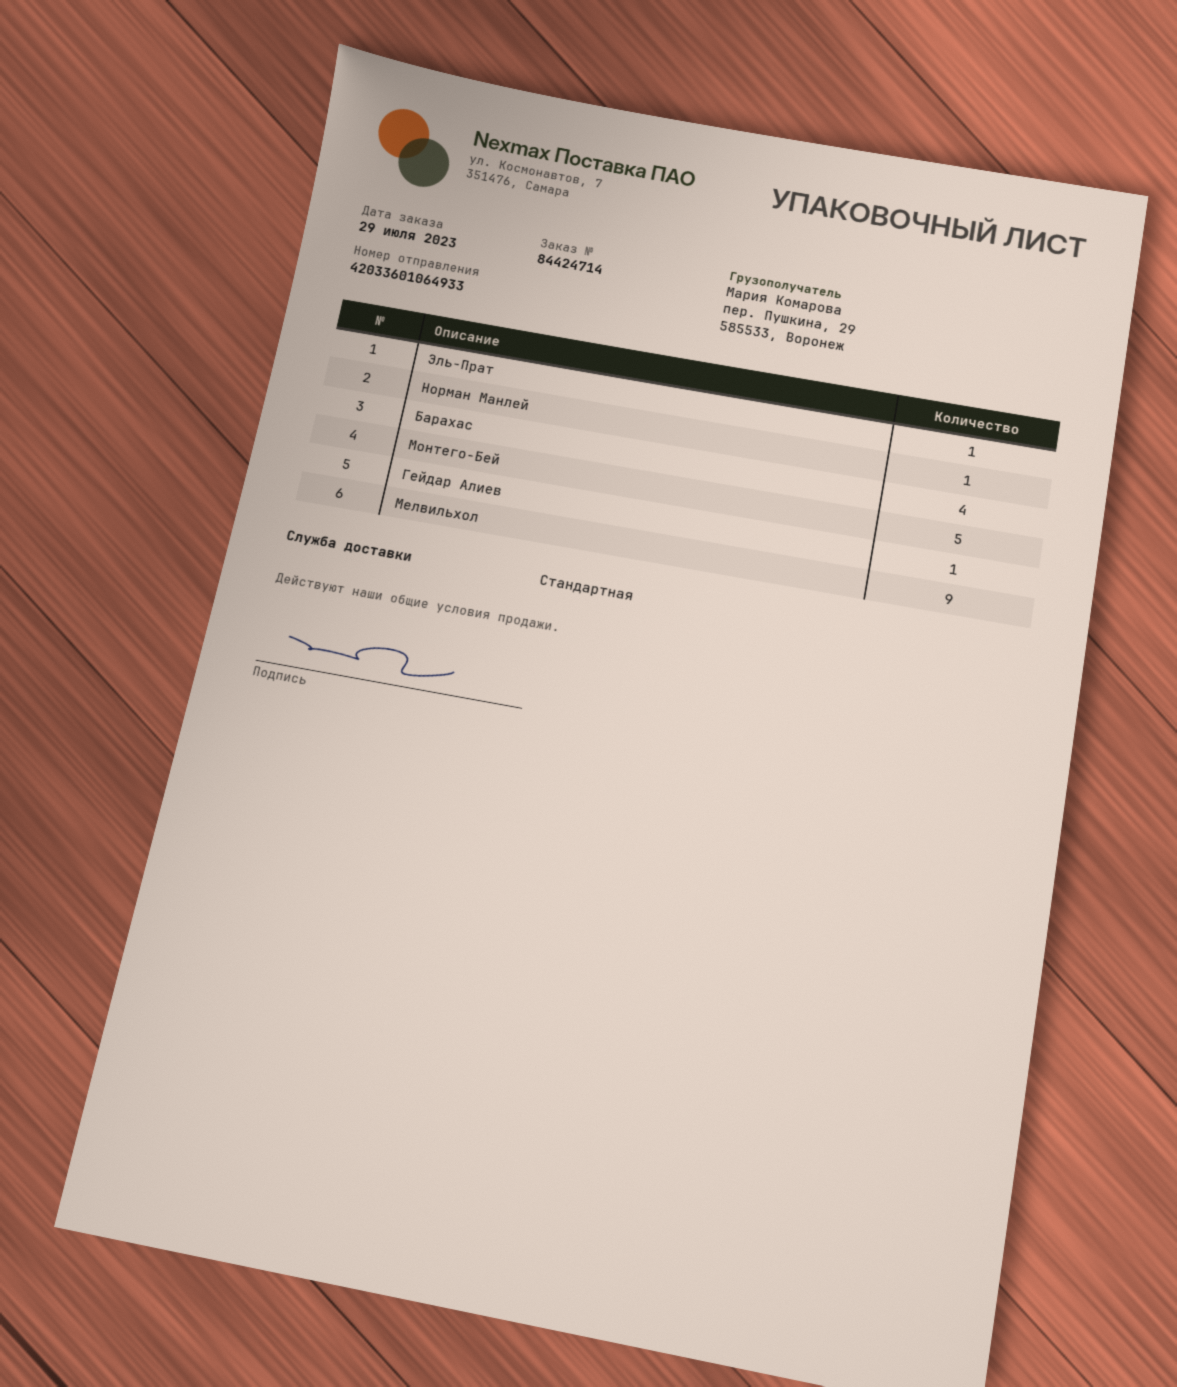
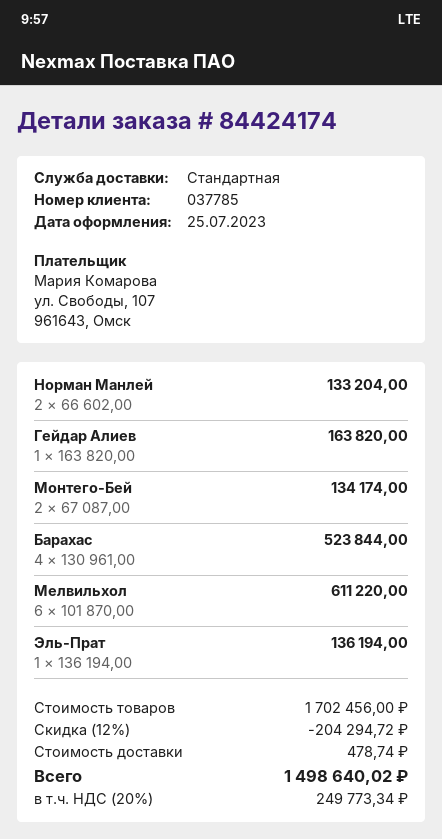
order number: 84424714 -> 84424174
order date: 2023-07-29 -> 2023-07-25
Норман Манлей: 1 -> 2
Монтего-Бей: 5 -> 2
Мелвильхол: 9 -> 6

